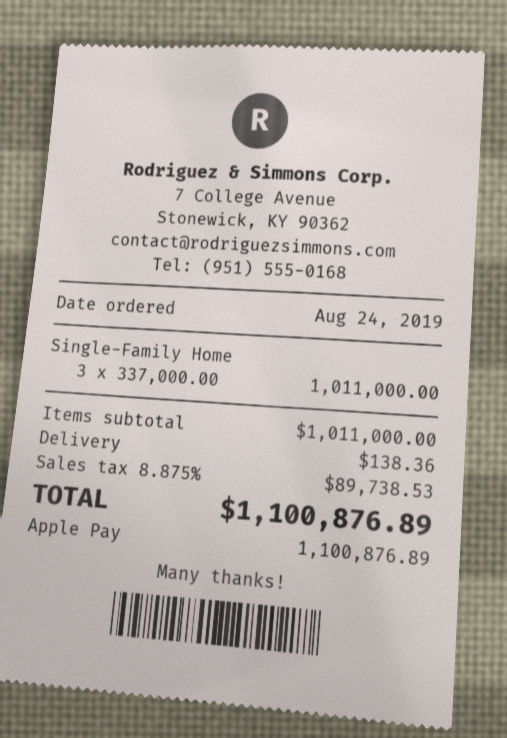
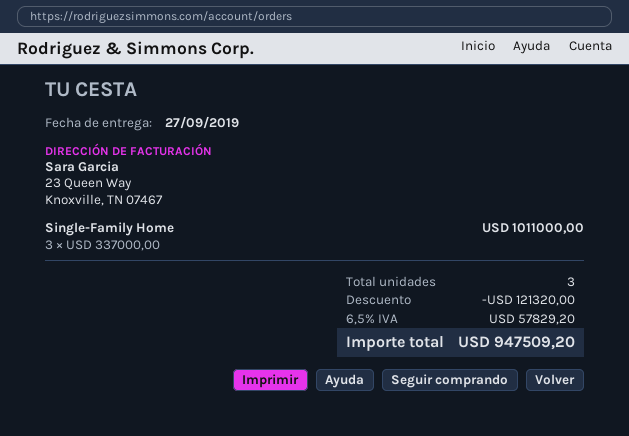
discount: none -> 121320.00
shipping: 138.36 -> none
tax: 8.875% = 89738.53 -> 6.5% = 57829.20
total: 1100876.89 -> 947509.20

